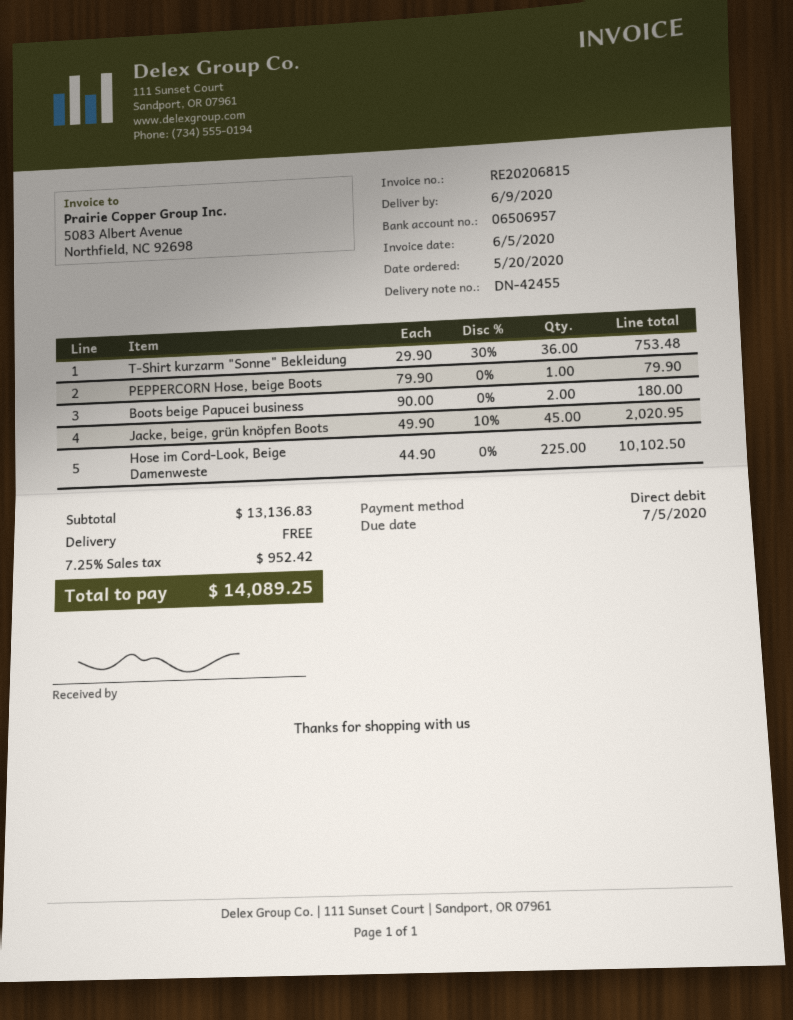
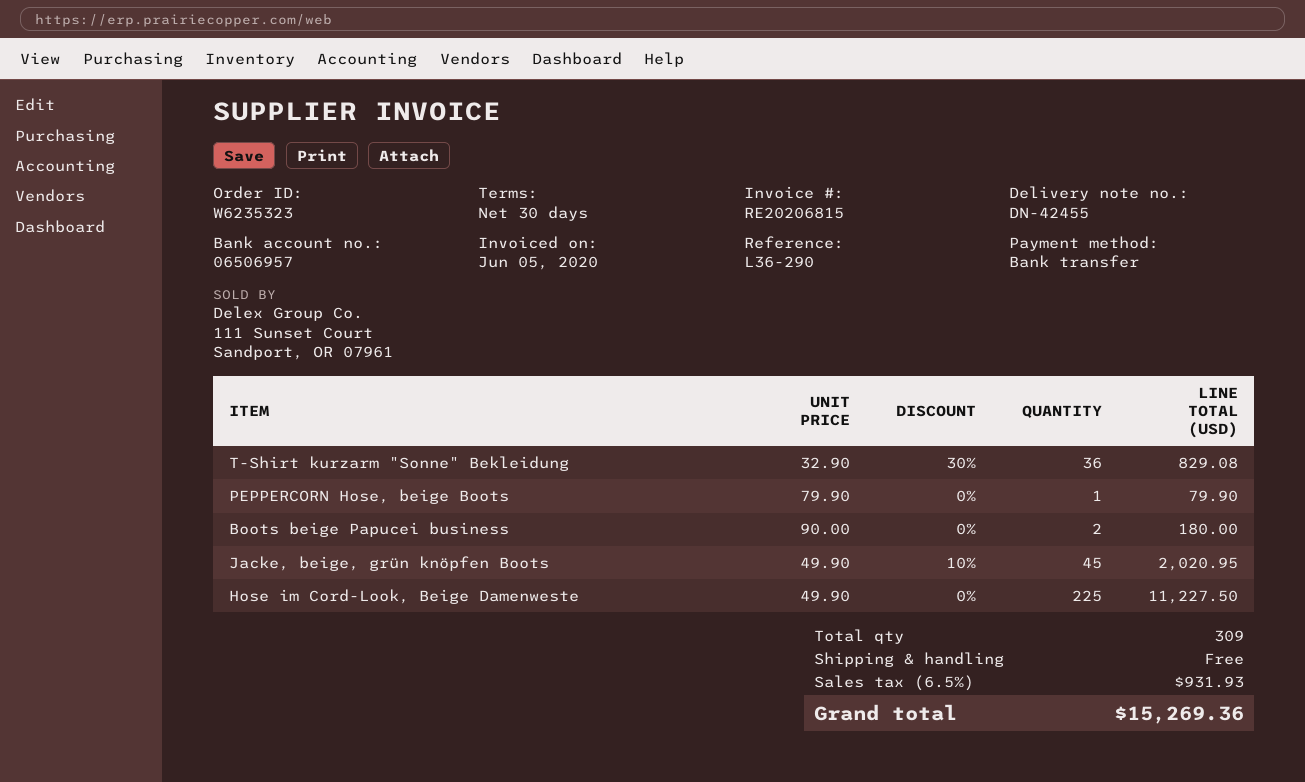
payment method: direct debit -> bank transfer
T-Shirt kurzarm "Sonne" Bekleidung: 36 x 29.90 - 30% = 753.48 -> 36 x 32.90 - 30% = 829.08
Hose im Cord-Look, Beige Damenweste: 225 x 44.90 = 10102.50 -> 225 x 49.90 = 11227.50
tax: 7.25% = 952.42 -> 6.5% = 931.93
total: 14089.25 -> 15269.36

